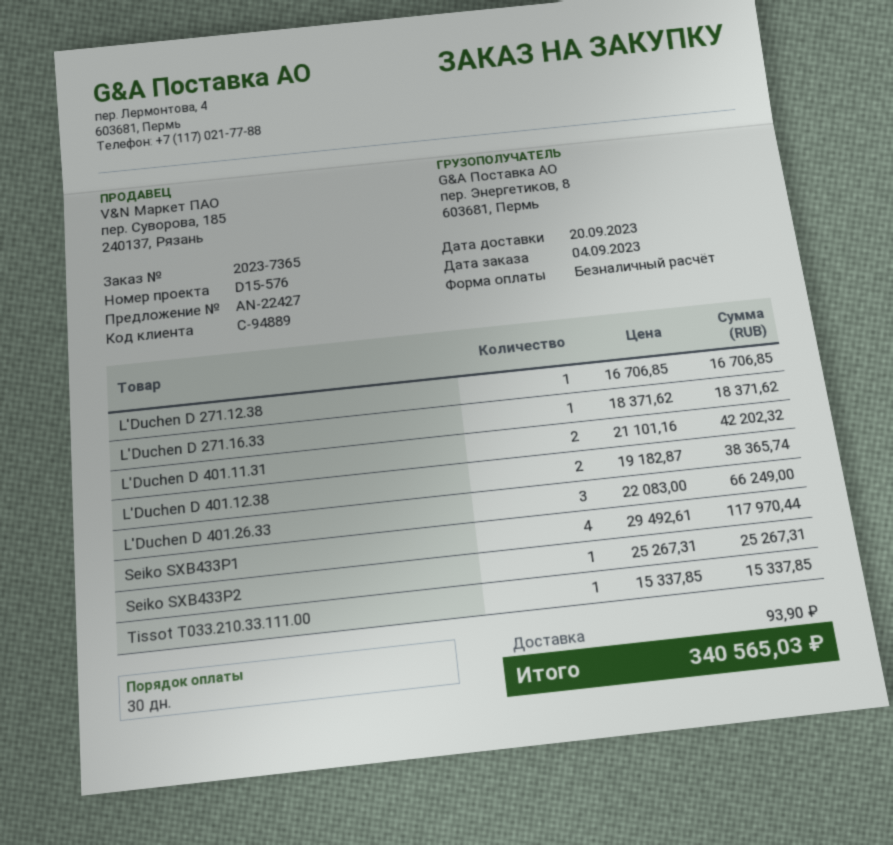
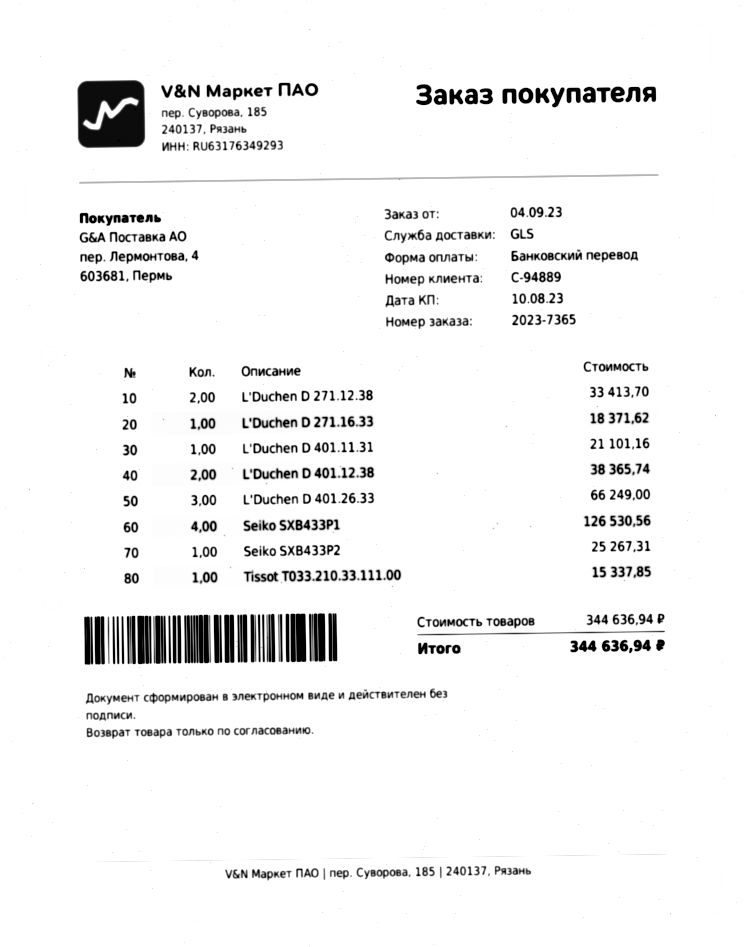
L'Duchen D 271.12.38: 1 for 16706.85 -> 2 for 33413.70
L'Duchen D 401.11.31: 2 for 42202.32 -> 1 for 21101.16
Seiko SXB433P1: 4 for 117970.44 -> 4 for 126530.56
shipping: 93.90 -> none
total: 340565.03 -> 344636.94

